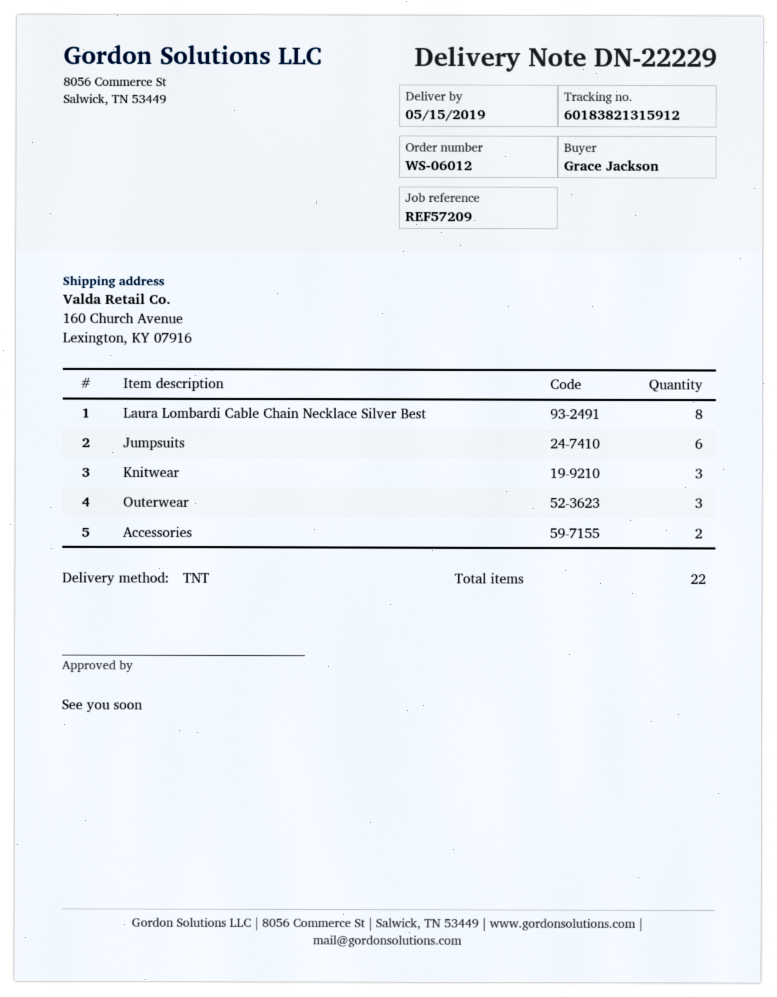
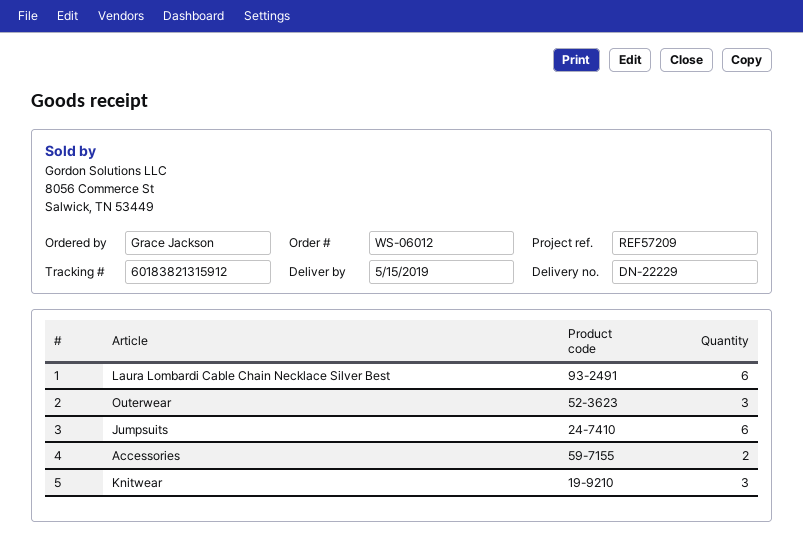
Laura Lombardi Cable Chain Necklace Silver Best: 8 -> 6

